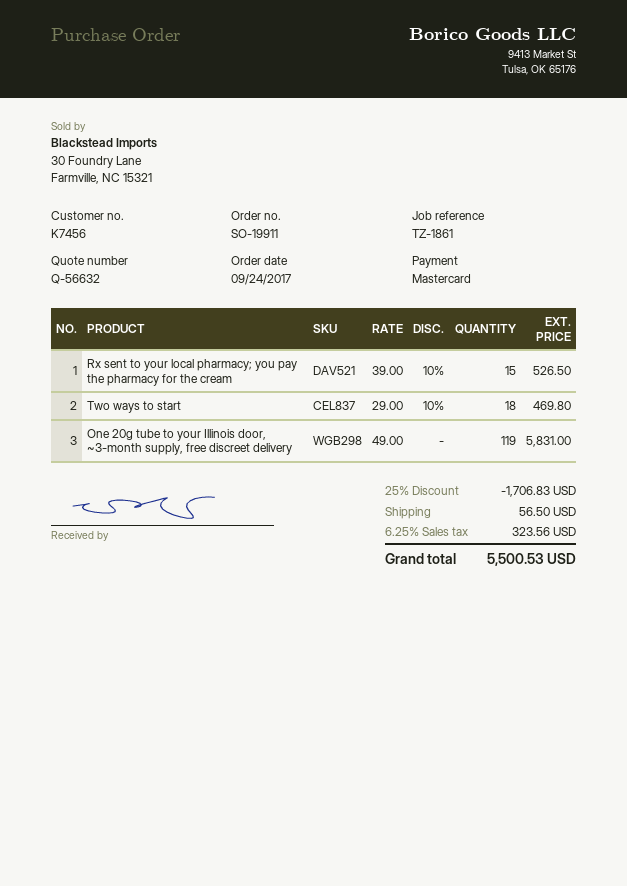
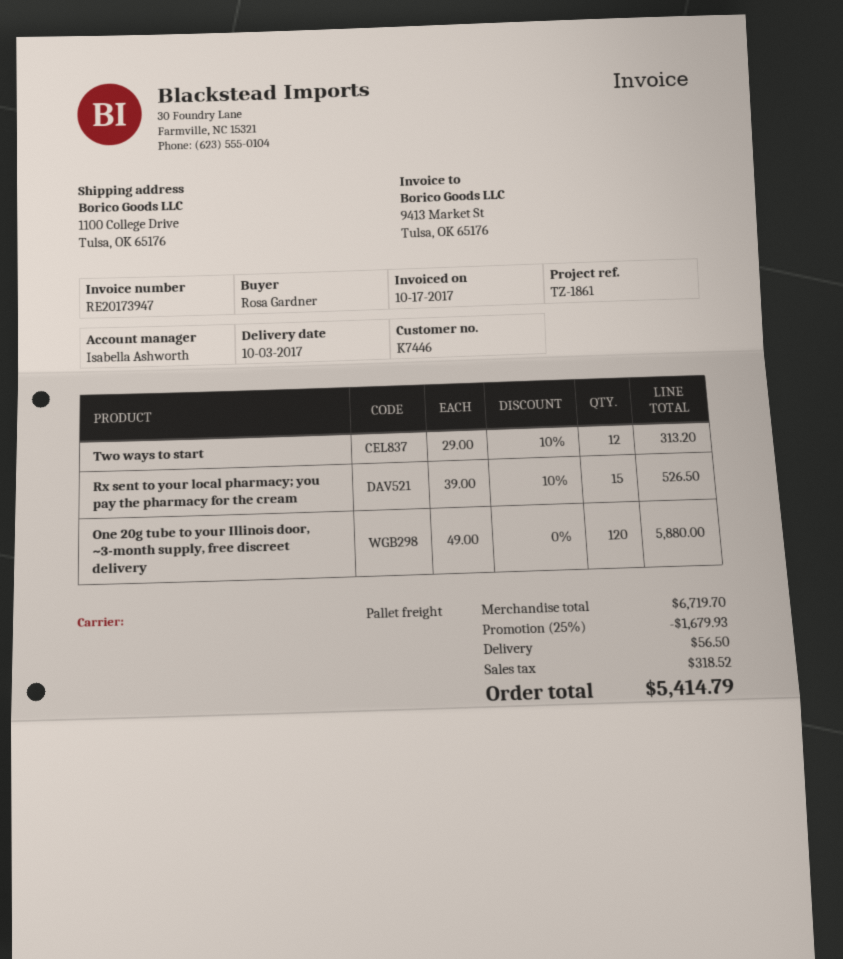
customer number: K7456 -> K7446
Two ways to start: 18 x 29.00 - 10% = 469.80 -> 12 x 29.00 - 10% = 313.20
One 20g tube to your Illinois door, ~3-month supply, free discreet delivery: 119 x 49.00 = 5831.00 -> 120 x 49.00 = 5880.00
discount: 25% = 1706.83 -> 25% = 1679.93
tax: 323.56 -> 318.52
total: 5500.53 -> 5414.79

